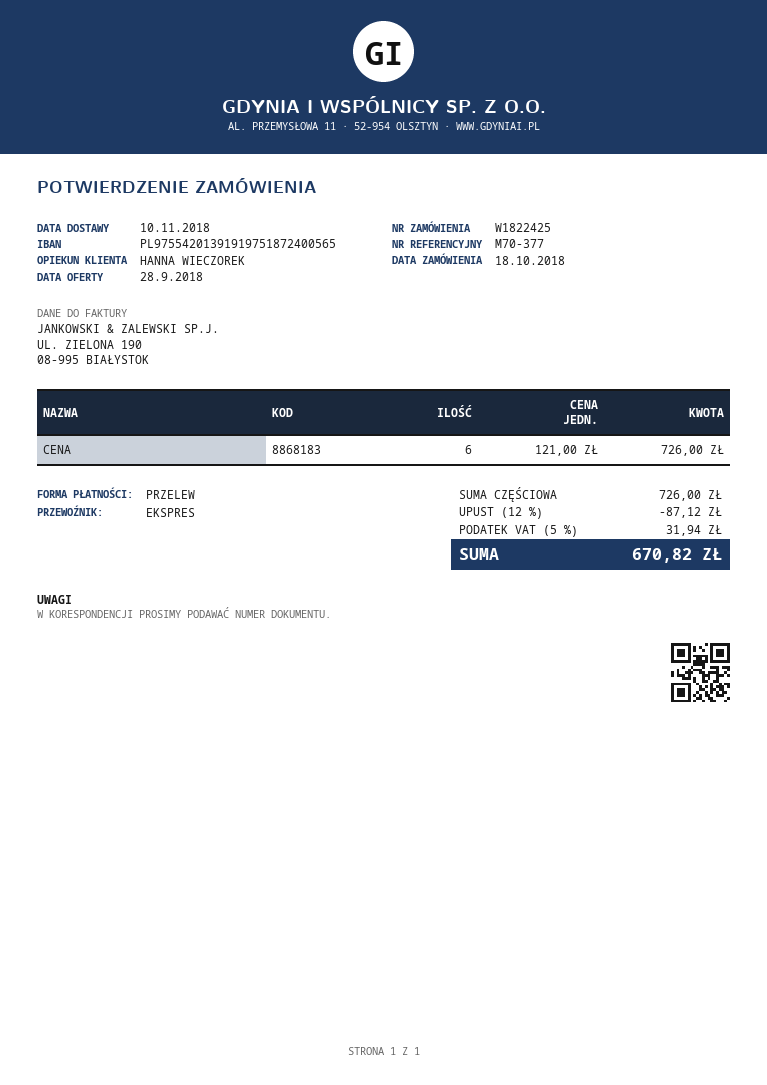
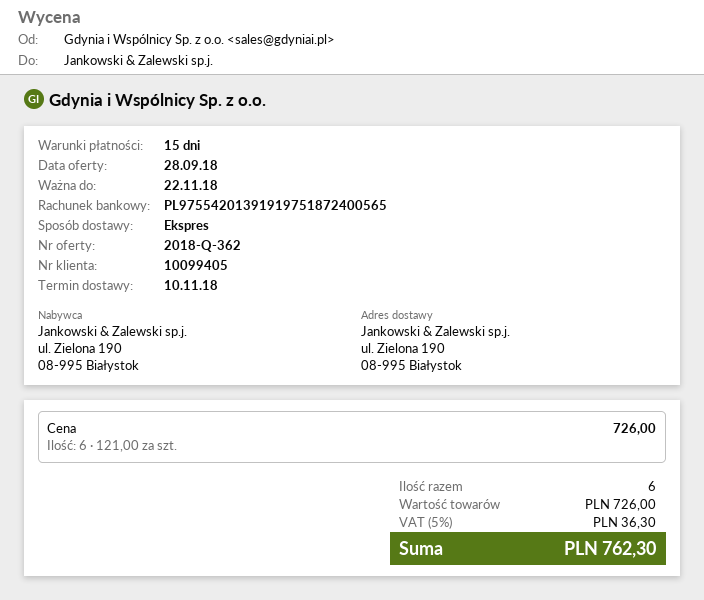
discount: 12% = 87.12 -> none
tax: 5% = 31.94 -> 5% = 36.30
total: 670.82 -> 762.30

